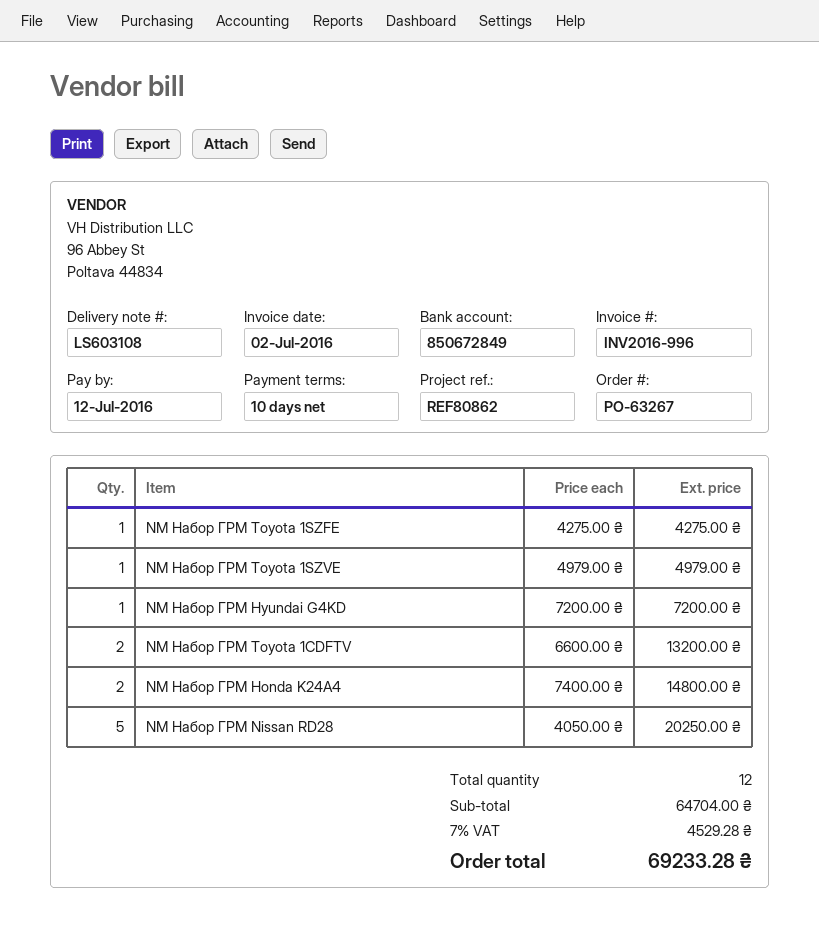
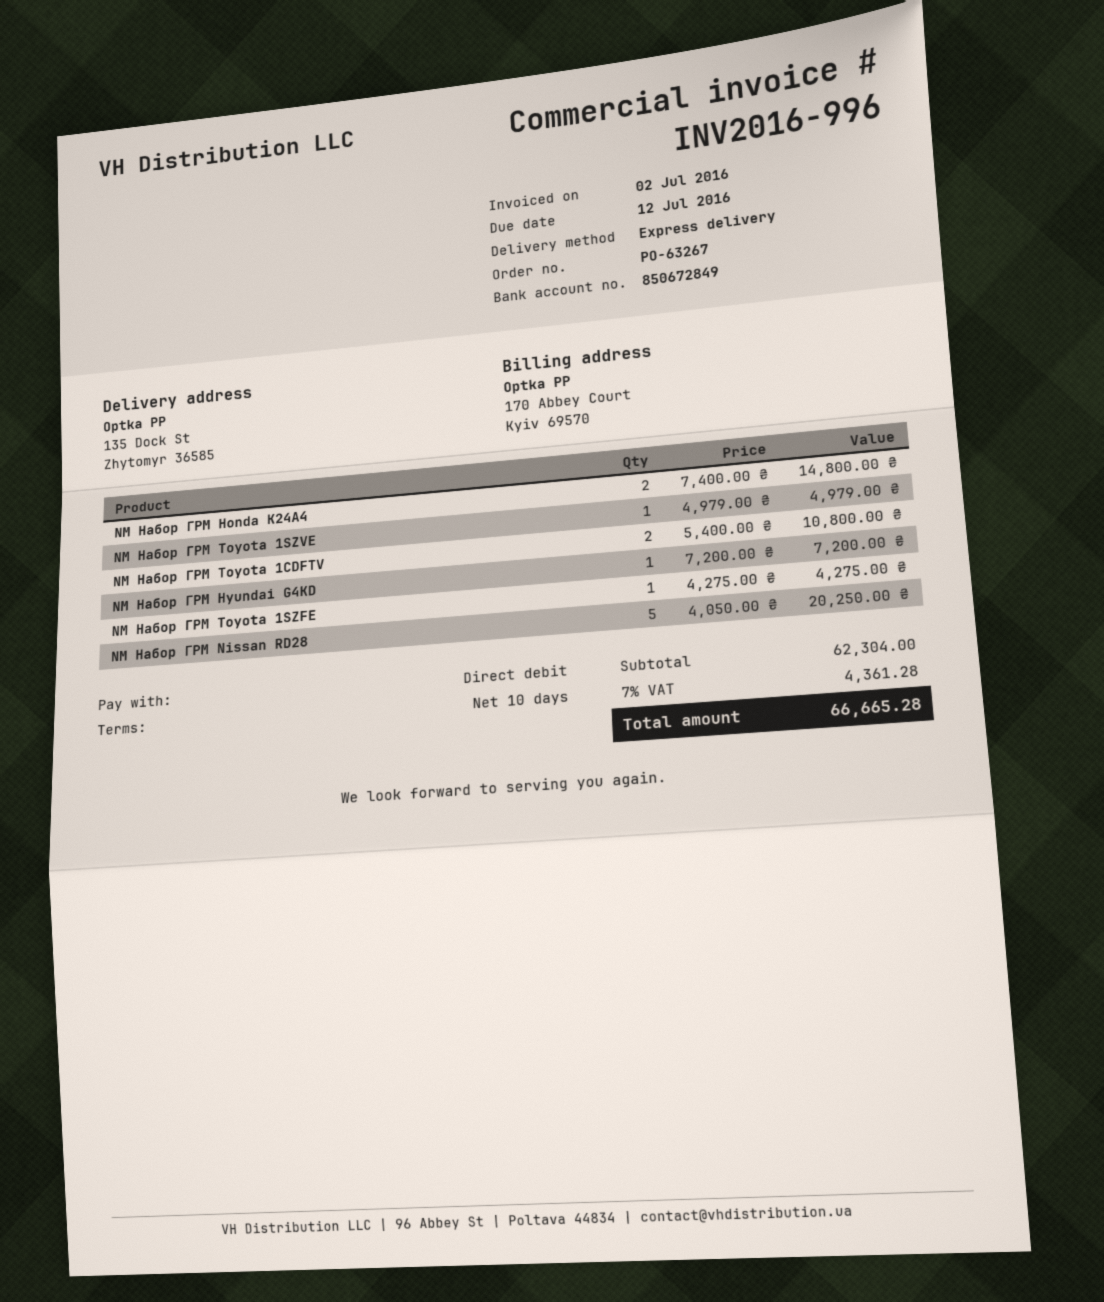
NM Набор ГРМ Toyota 1CDFTV: 2 x 6600.00 = 13200.00 -> 2 x 5400.00 = 10800.00
subtotal: 64704.00 -> 62304.00
tax: 7% = 4529.28 -> 7% = 4361.28
total: 69233.28 -> 66665.28

